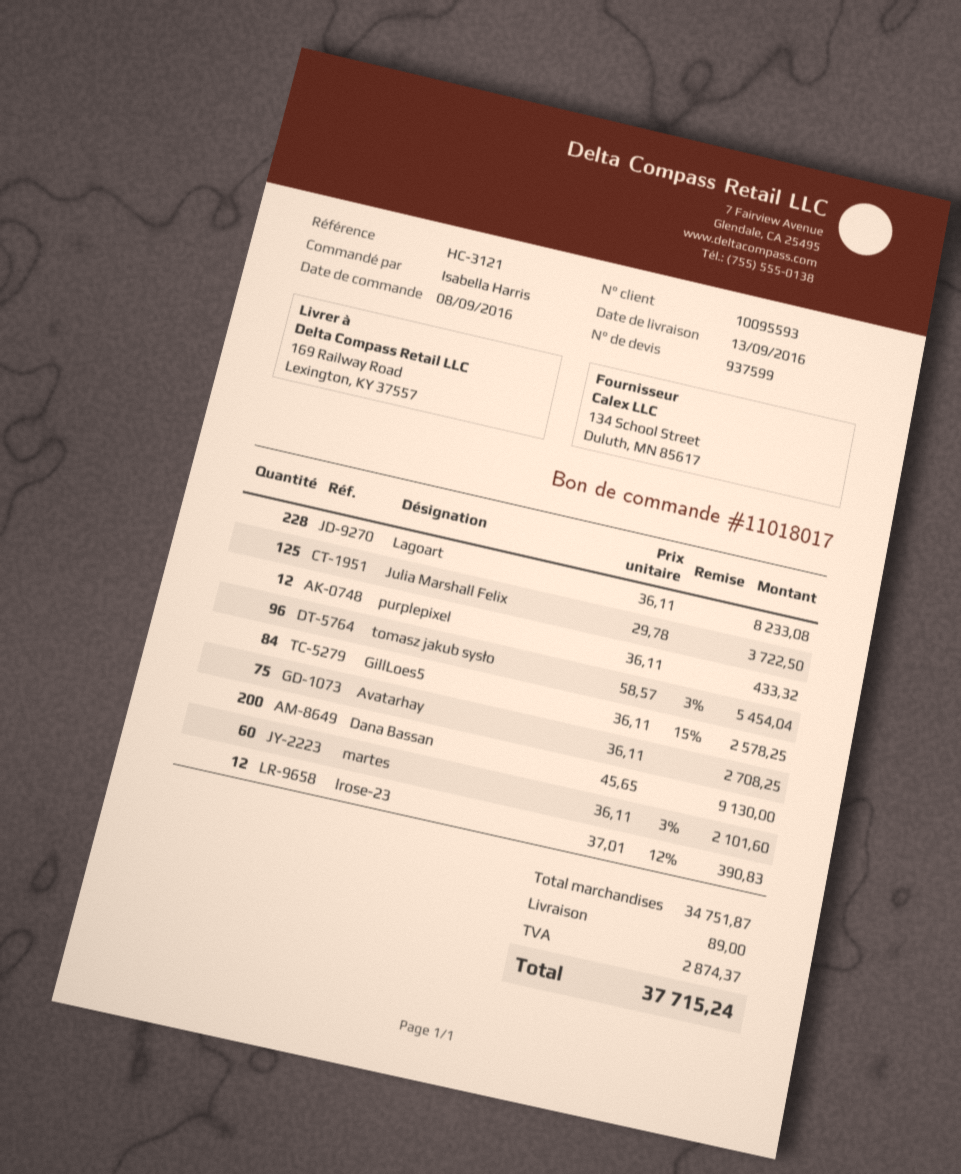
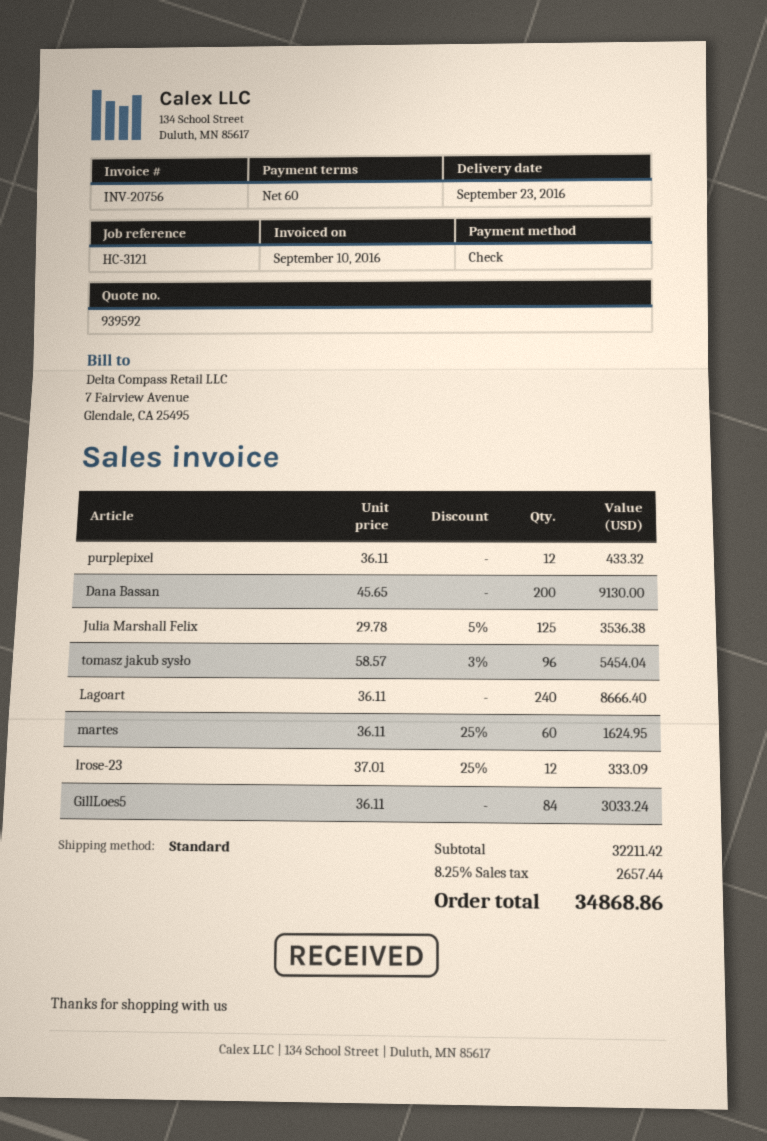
quote number: 937599 -> 939592
delivery date: 2016-09-13 -> 2016-09-23
Lagoart: 228 x 36.11 = 8233.08 -> 240 x 36.11 = 8666.40
Julia Marshall Felix: 125 x 29.78 = 3722.50 -> 125 x 29.78 - 5% = 3536.38
GillLoes5: 84 x 36.11 - 15% = 2578.25 -> 84 x 36.11 = 3033.24
Avatarhay: 75 x 36.11 = 2708.25 -> none
martes: 60 x 36.11 - 3% = 2101.60 -> 60 x 36.11 - 25% = 1624.95
lrose-23: 12 x 37.01 - 12% = 390.83 -> 12 x 37.01 - 25% = 333.09
subtotal: 34751.87 -> 32211.42
shipping: 89.00 -> none
tax: 2874.37 -> 2657.44
total: 37715.24 -> 34868.86

